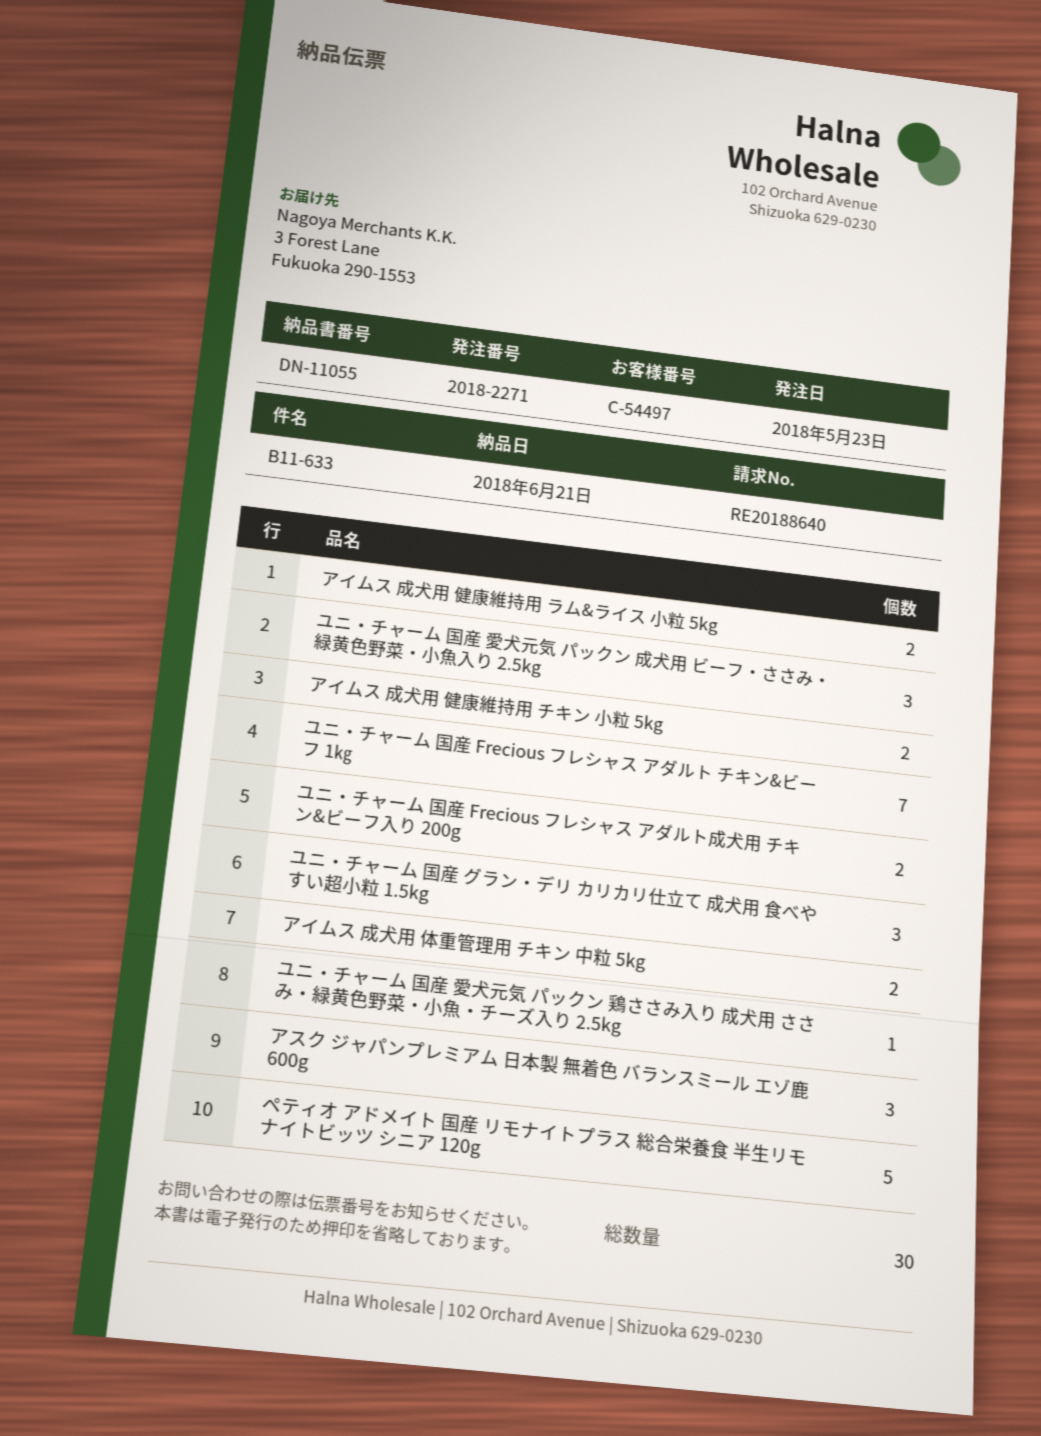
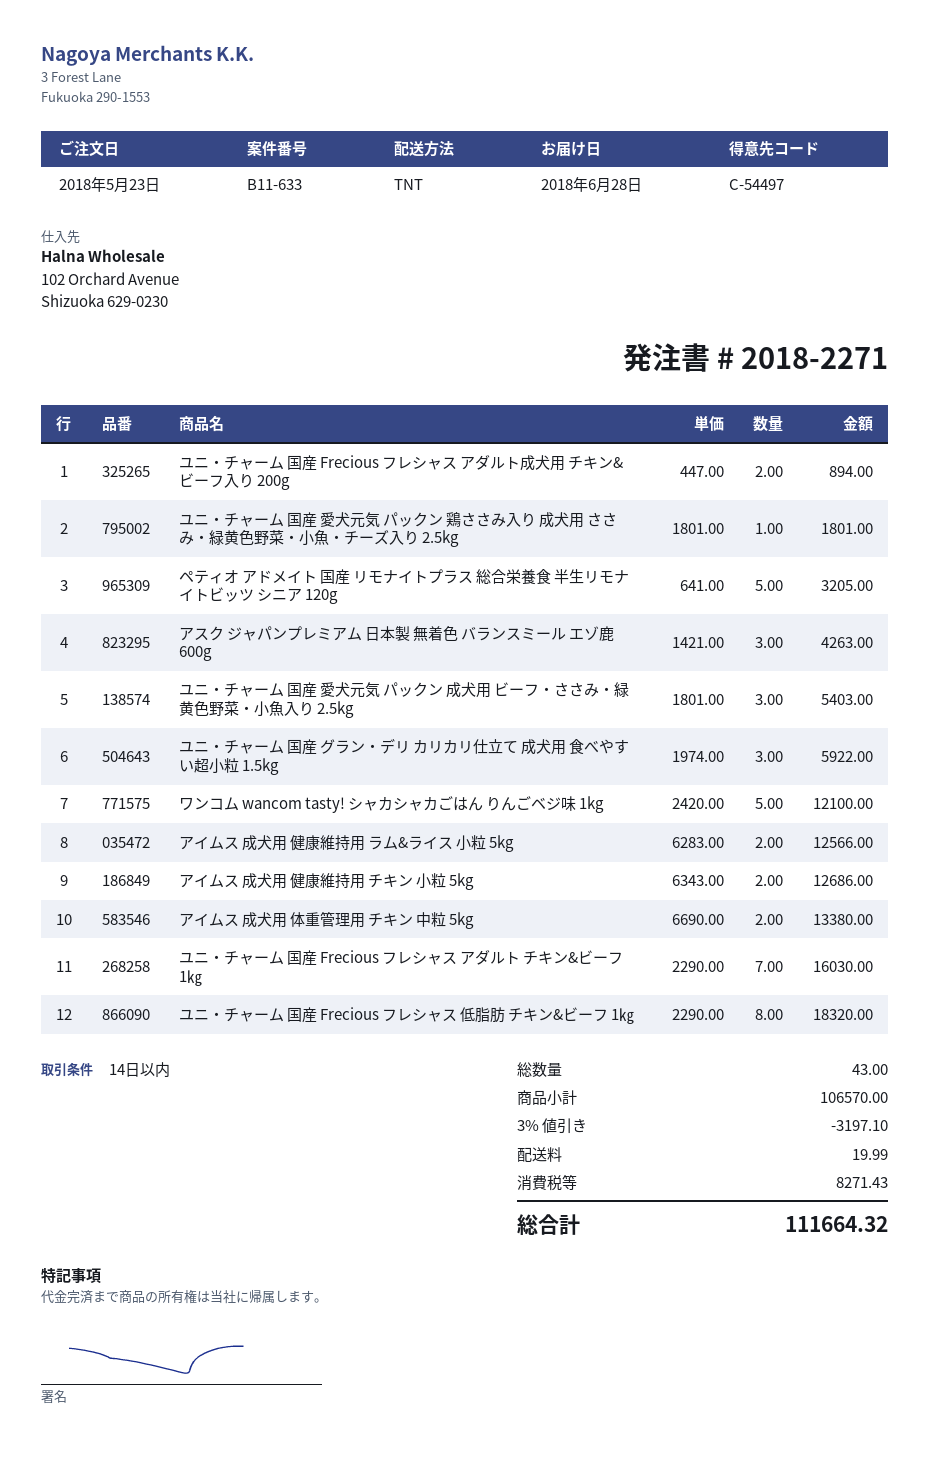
delivery date: 2018-06-21 -> 2018-06-28
ワンコム wancom tasty! シャカシャカごはん りんごベジ味 1kg: none -> 5
ユニ・チャーム 国産 Frecious フレシャス 低脂肪 チキン&ビーフ 1㎏: none -> 8
total quantity: 30 -> 43

